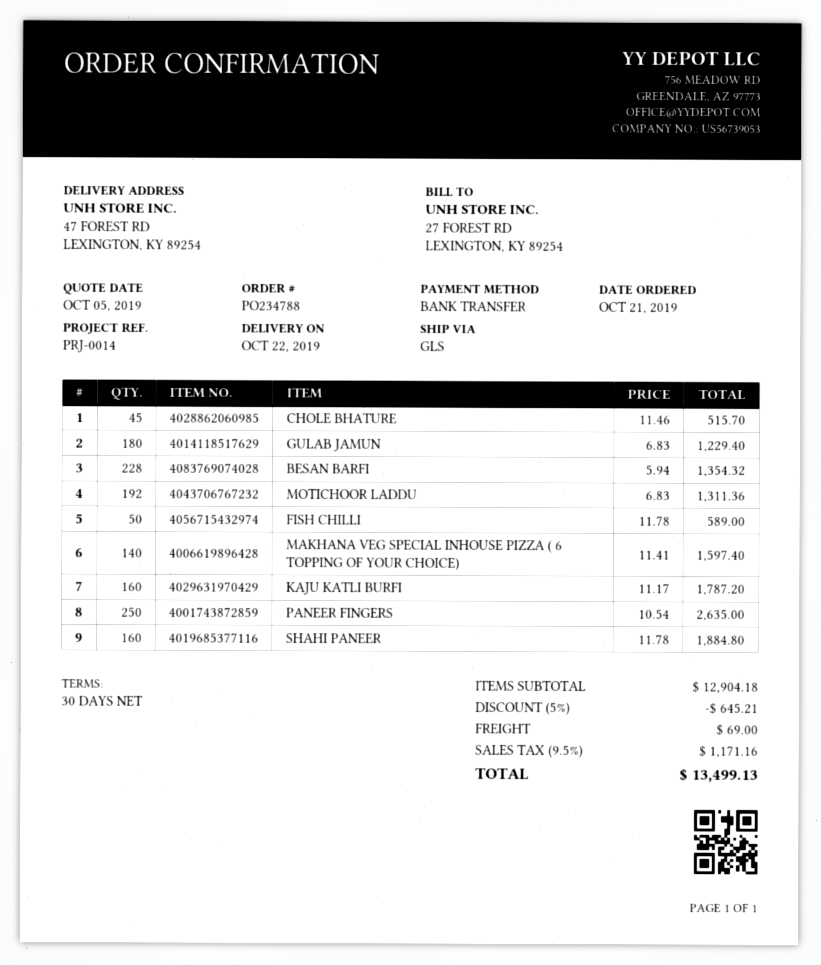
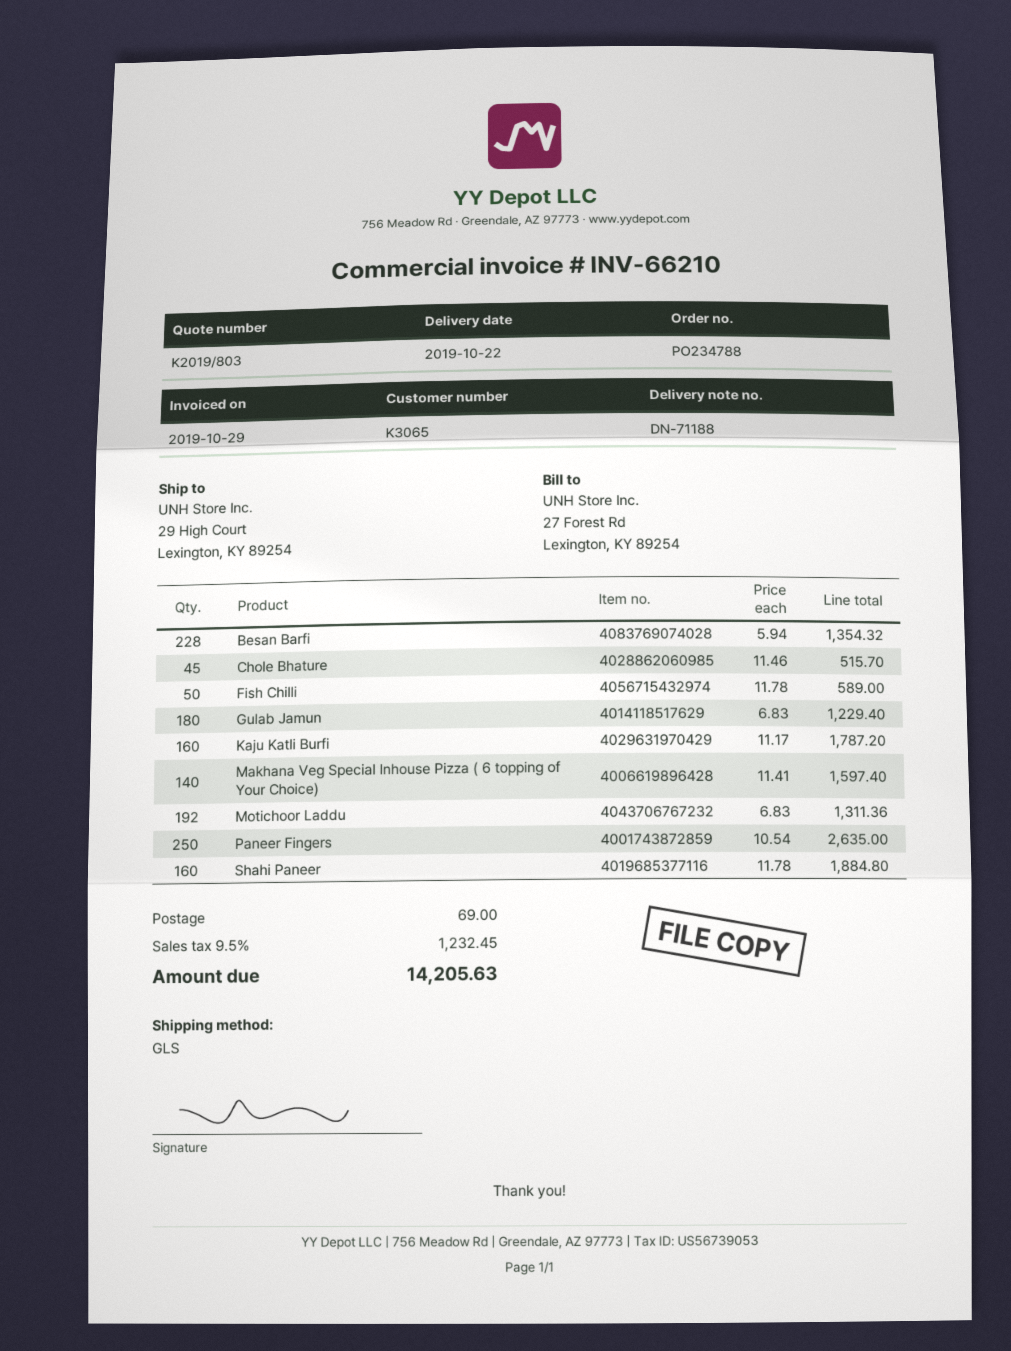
ship to: 47 FOREST RD, LEXINGTON, KY 89254 -> 29 High Court, Lexington, KY 89254
discount: 5% = 645.21 -> none
tax: 9.5% = 1171.16 -> 9.5% = 1232.45
total: 13499.13 -> 14205.63

